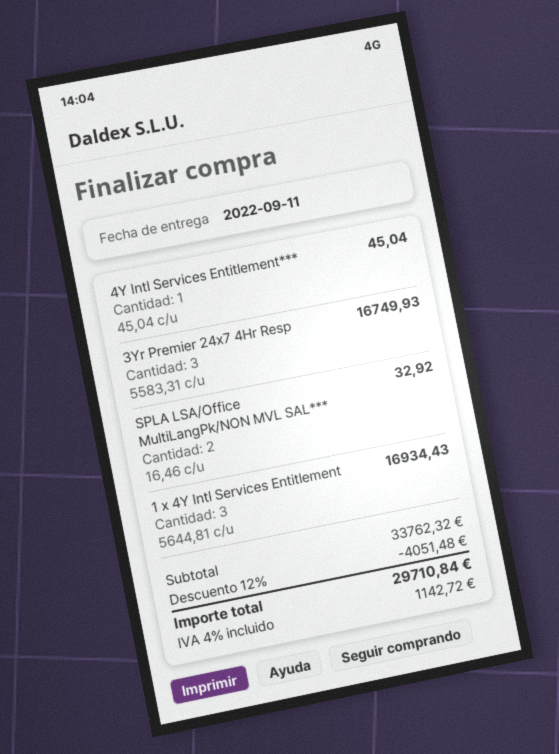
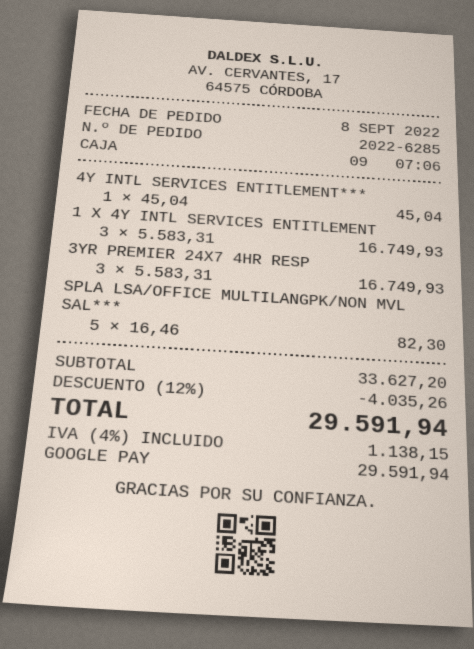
SPLA LSA/Office MultiLangPk/NON MVL SAL***: 2 x 16.46 = 32.92 -> 5 x 16.46 = 82.30
1 x 4Y Intl Services Entitlement: 3 x 5644.81 = 16934.43 -> 3 x 5583.31 = 16749.93
subtotal: 33762.32 -> 33627.20
discount: 12% = 4051.48 -> 12% = 4035.26
tax: 4% = 1142.72 -> 4% = 1138.15
total: 29710.84 -> 29591.94

